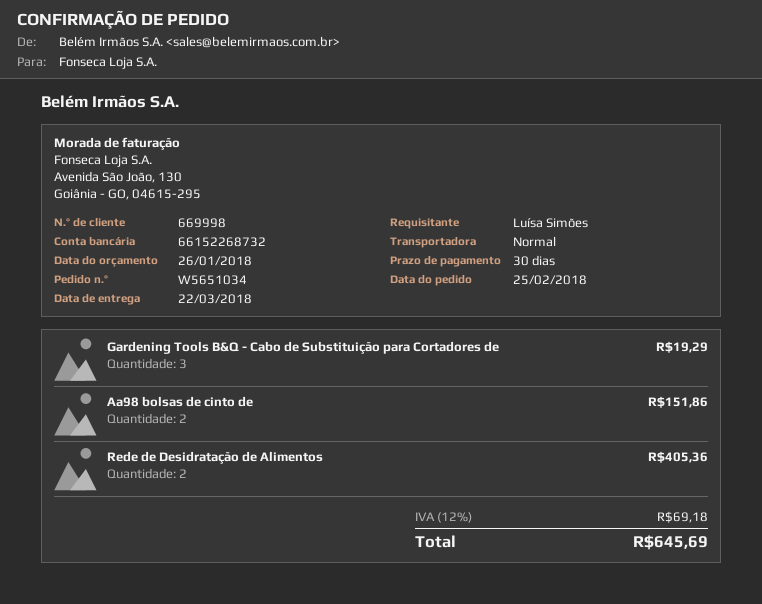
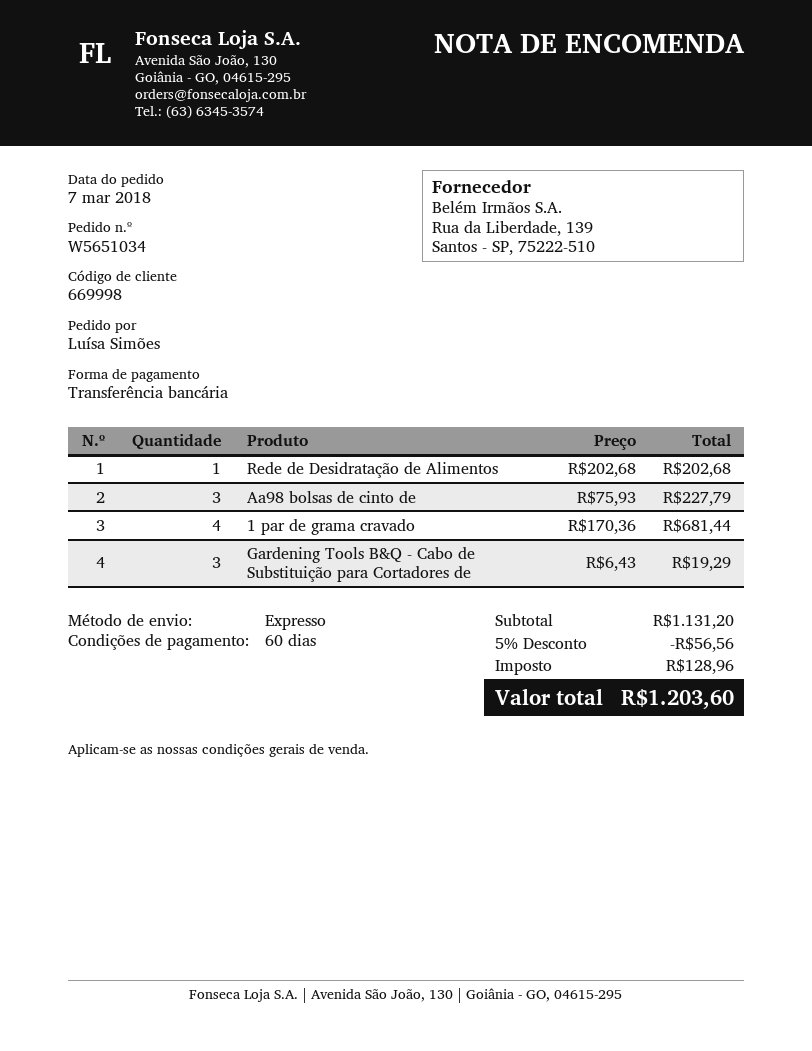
order date: 2018-02-25 -> 2018-03-07
payment terms: 30 days -> 60 days
shipping method: standard -> express
Aa98 bolsas de cinto de: 2 for 151.86 -> 3 for 227.79
Rede de Desidratação de Alimentos: 2 for 405.36 -> 1 for 202.68
1 par de grama cravado: none -> 4 for 681.44
discount: none -> 5% = 56.56
tax: 69.18 -> 128.96
total: 645.69 -> 1203.60

